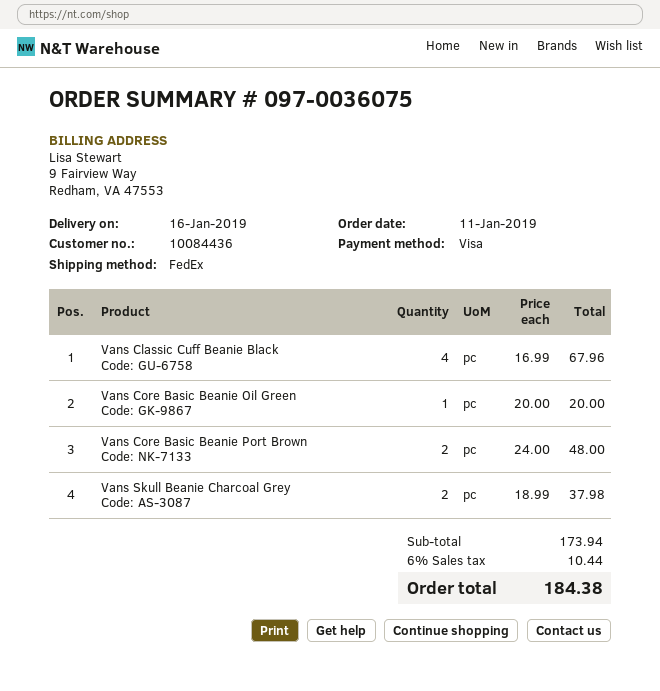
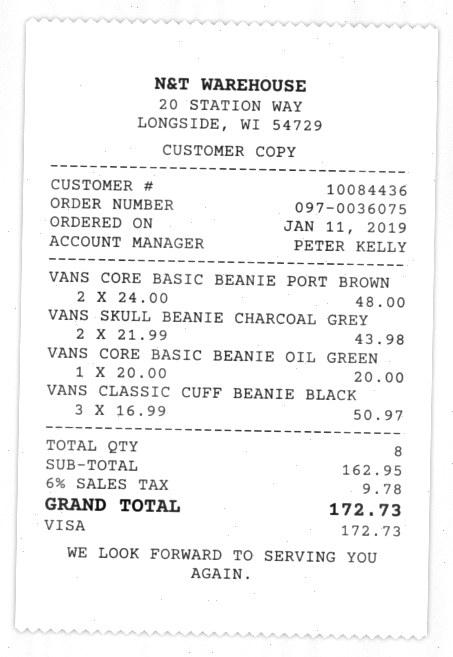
Vans Classic Cuff Beanie Black: 4 x 16.99 = 67.96 -> 3 x 16.99 = 50.97
Vans Skull Beanie Charcoal Grey: 2 x 18.99 = 37.98 -> 2 x 21.99 = 43.98
subtotal: 173.94 -> 162.95
tax: 6% = 10.44 -> 6% = 9.78
total: 184.38 -> 172.73

